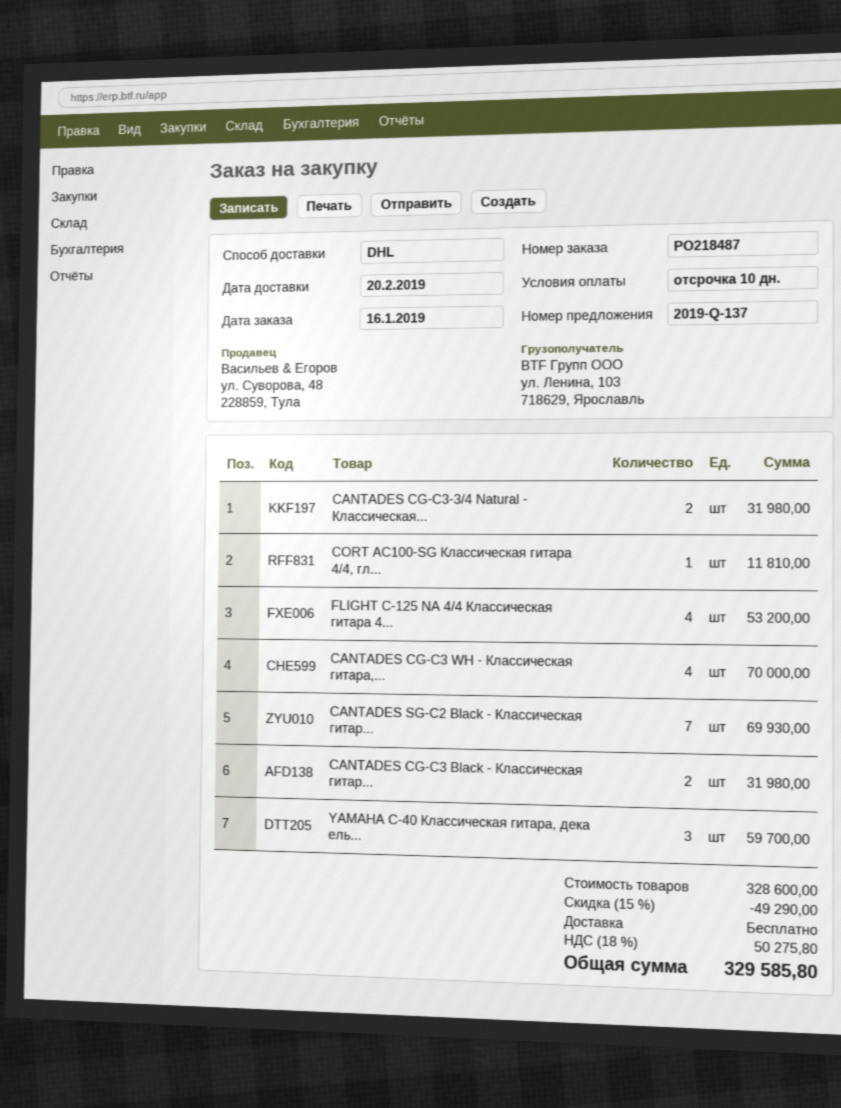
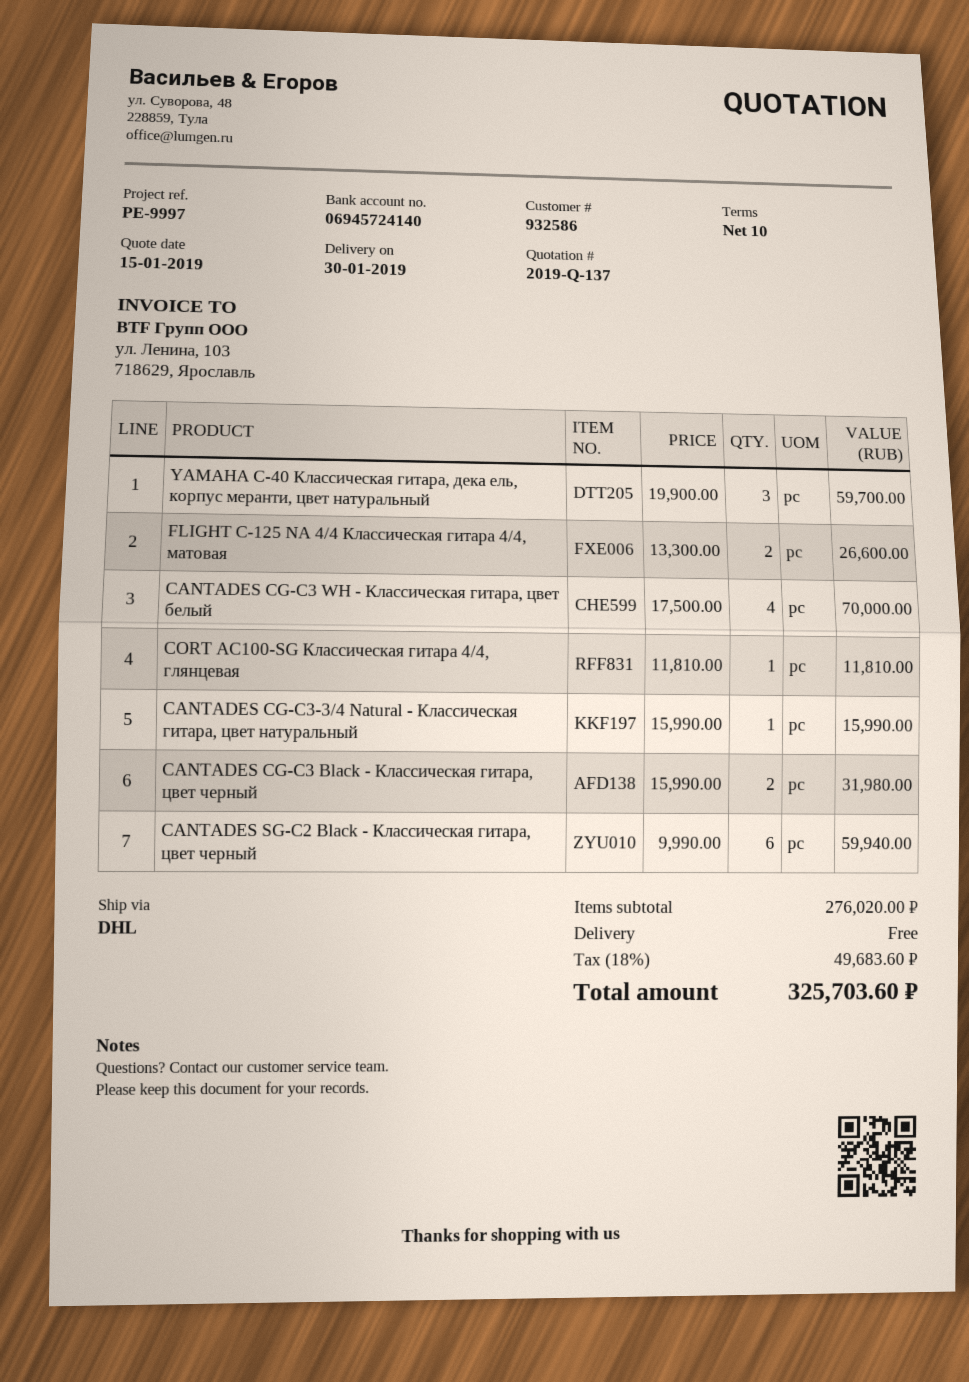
delivery date: 2019-02-20 -> 2019-01-30
CANTADES CG-C3-3/4 Natural - Классическая...: 2 for 31980.00 -> 1 for 15990.00
FLIGHT C-125 NA 4/4 Классическая гитара 4...: 4 for 53200.00 -> 2 for 26600.00
CANTADES SG-C2 Black - Классическая гитар...: 7 for 69930.00 -> 6 for 59940.00
subtotal: 328600.00 -> 276020.00
discount: 15% = 49290.00 -> none
tax: 18% = 50275.80 -> 18% = 49683.60
total: 329585.80 -> 325703.60

